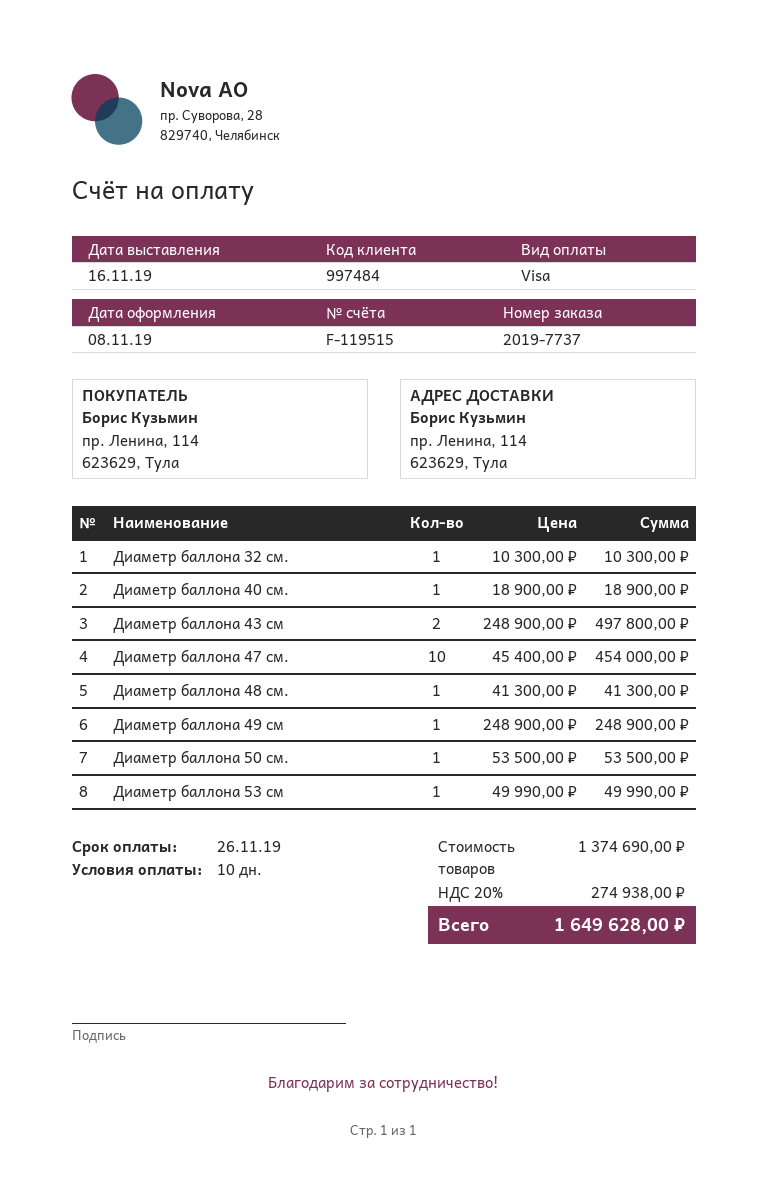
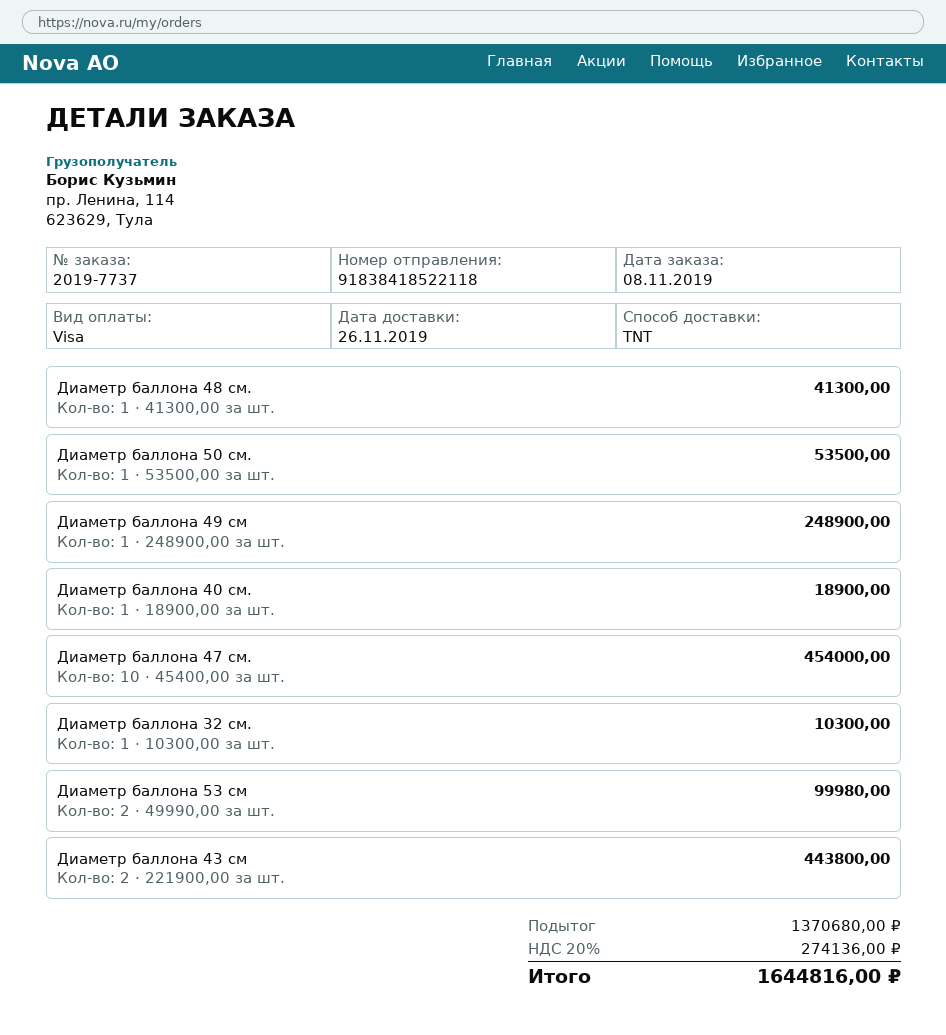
Диаметр баллона 43 см: 2 x 248900.00 = 497800.00 -> 2 x 221900.00 = 443800.00
Диаметр баллона 53 см: 1 x 49990.00 = 49990.00 -> 2 x 49990.00 = 99980.00
subtotal: 1374690.00 -> 1370680.00
tax: 20% = 274938.00 -> 20% = 274136.00
total: 1649628.00 -> 1644816.00

